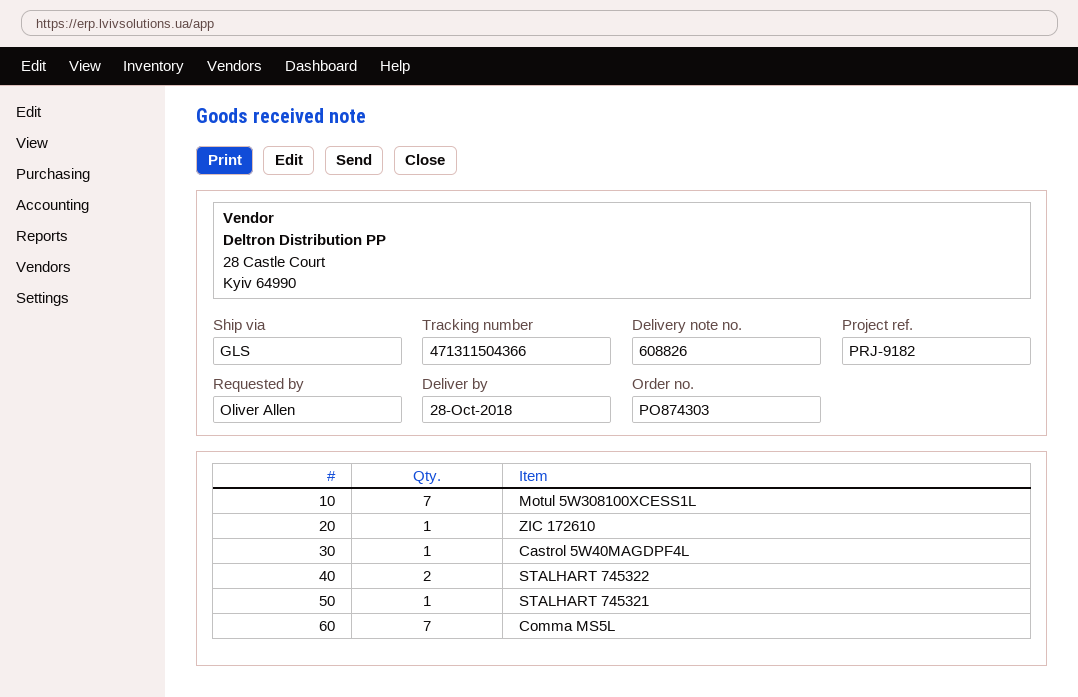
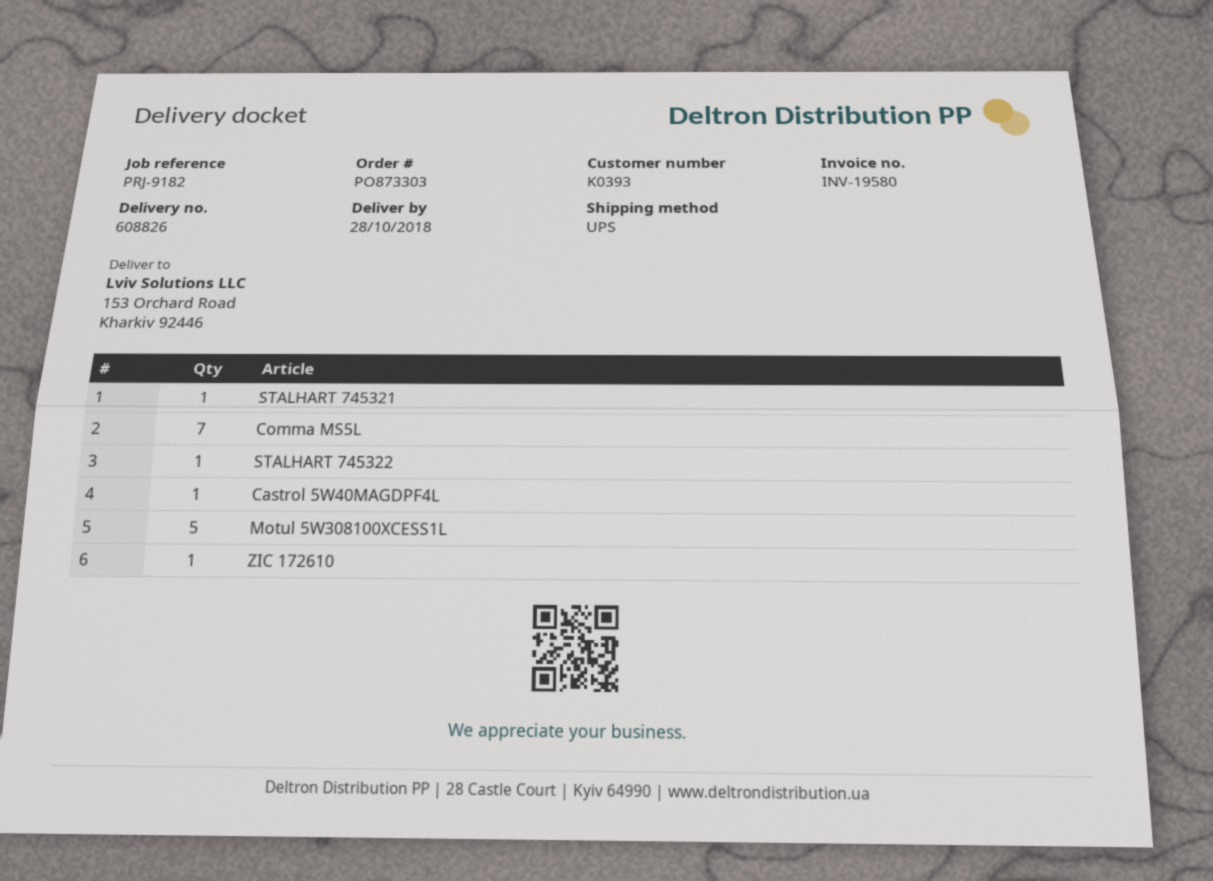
order number: PO874303 -> PO873303
shipping method: GLS -> UPS
Motul 5W308100XCESS1L: 7 -> 5
STALHART 745322: 2 -> 1

